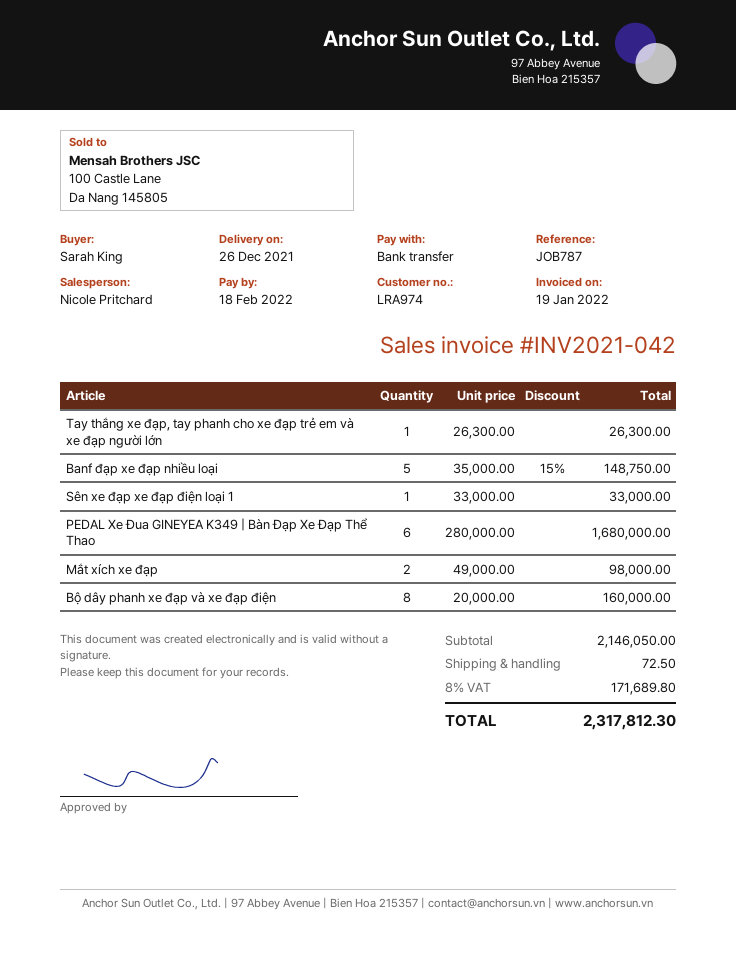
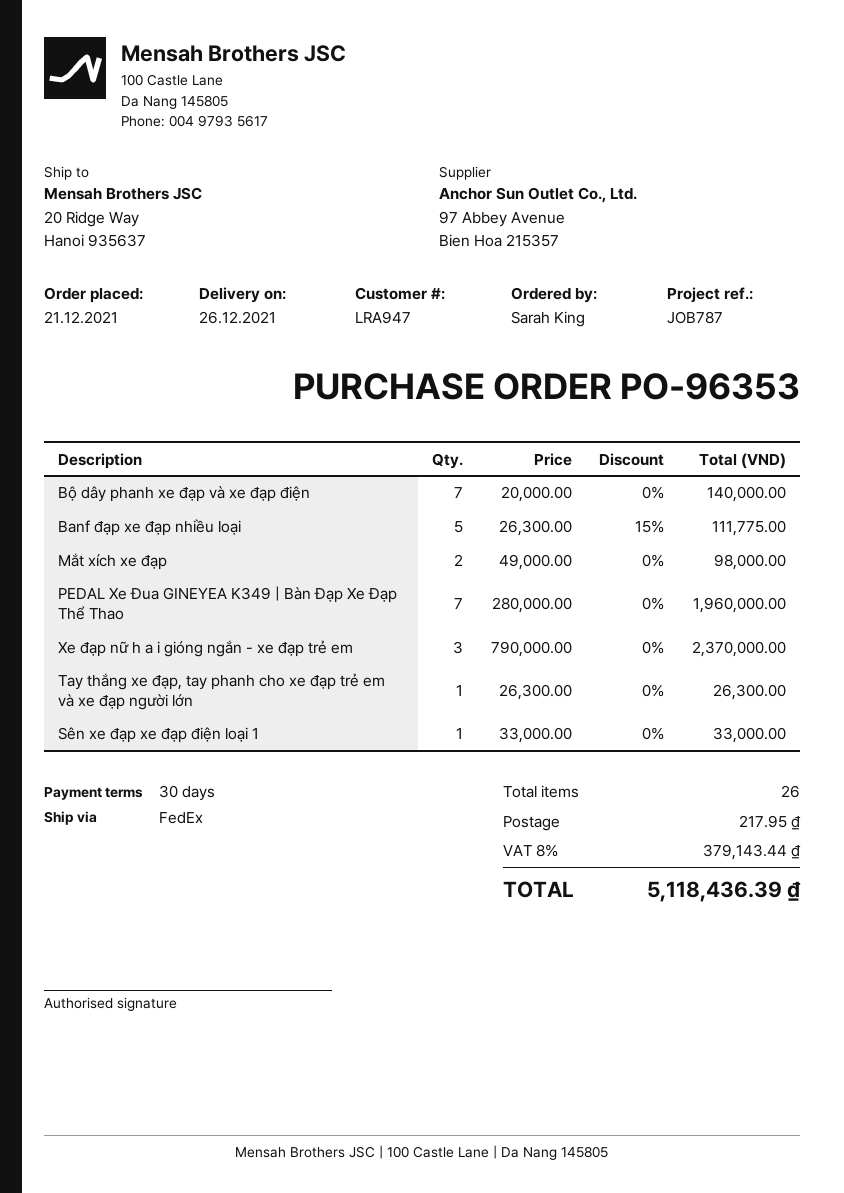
customer number: LRA974 -> LRA947
Banf đạp xe đạp nhiều loại: 5 x 35000.00 - 15% = 148750.00 -> 5 x 26300.00 - 15% = 111775.00
PEDAL Xe Đua GINEYEA K349 | Bàn Đạp Xe Đạp Thể Thao: 6 x 280000.00 = 1680000.00 -> 7 x 280000.00 = 1960000.00
Bộ dây phanh xe đạp và xe đạp điện: 8 x 20000.00 = 160000.00 -> 7 x 20000.00 = 140000.00
Xe đạp nữ h a i gióng ngắn - xe đạp trẻ em: none -> 3 x 790000.00 = 2370000.00
shipping: 72.50 -> 217.95
tax: 8% = 171689.80 -> 8% = 379143.44
total: 2317812.30 -> 5118436.39

